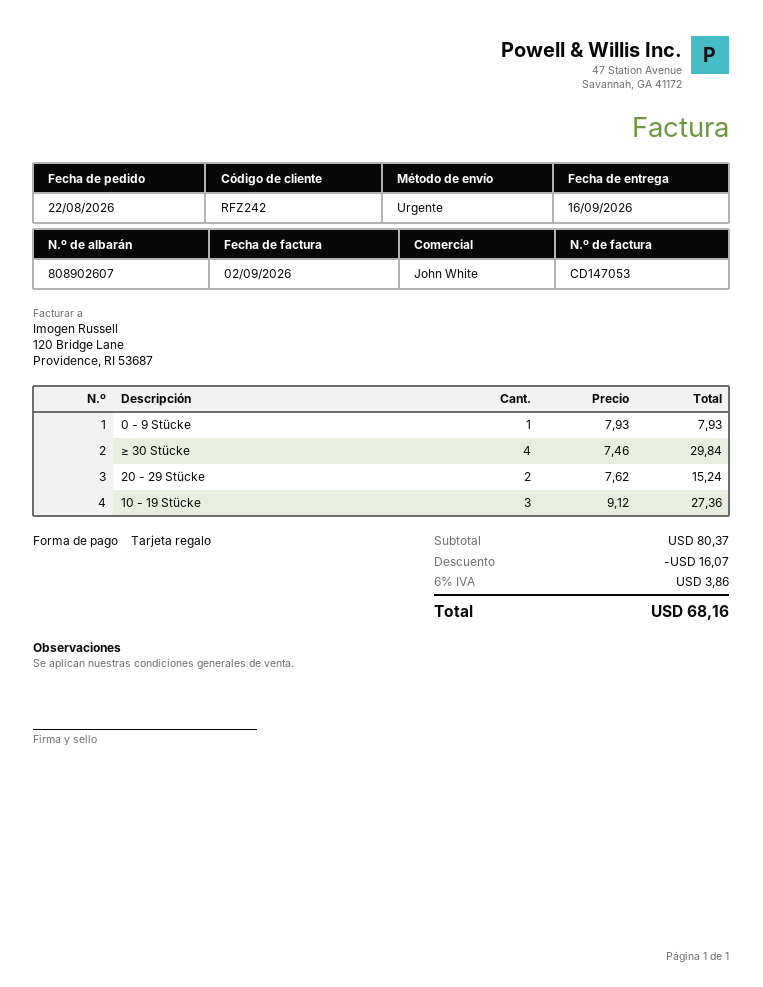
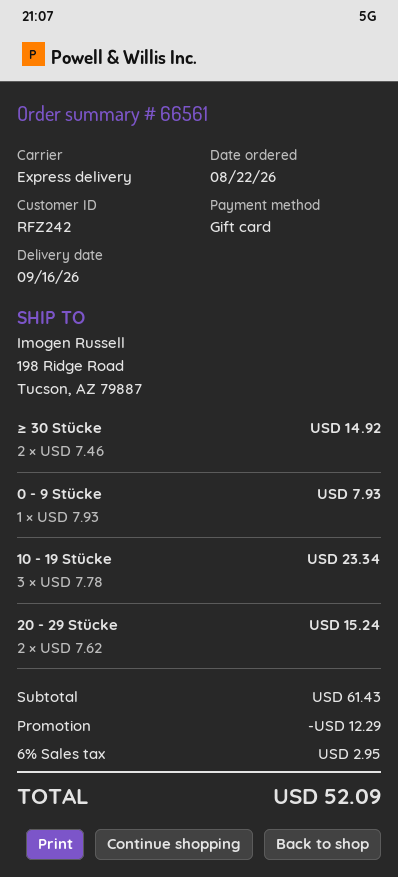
≥ 30 Stücke: 4 x 7.46 = 29.84 -> 2 x 7.46 = 14.92
10 - 19 Stücke: 3 x 9.12 = 27.36 -> 3 x 7.78 = 23.34
subtotal: 80.37 -> 61.43
discount: 16.07 -> 12.29
tax: 6% = 3.86 -> 6% = 2.95
total: 68.16 -> 52.09

